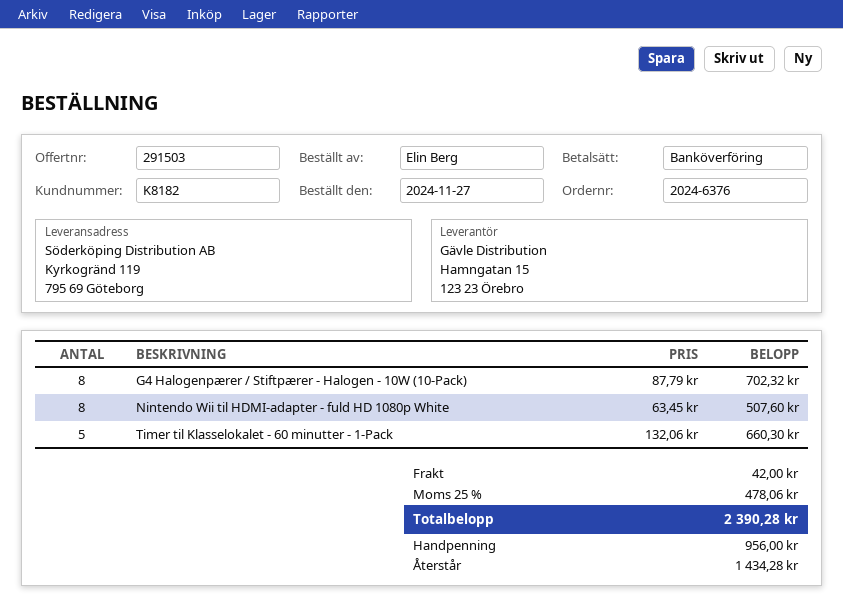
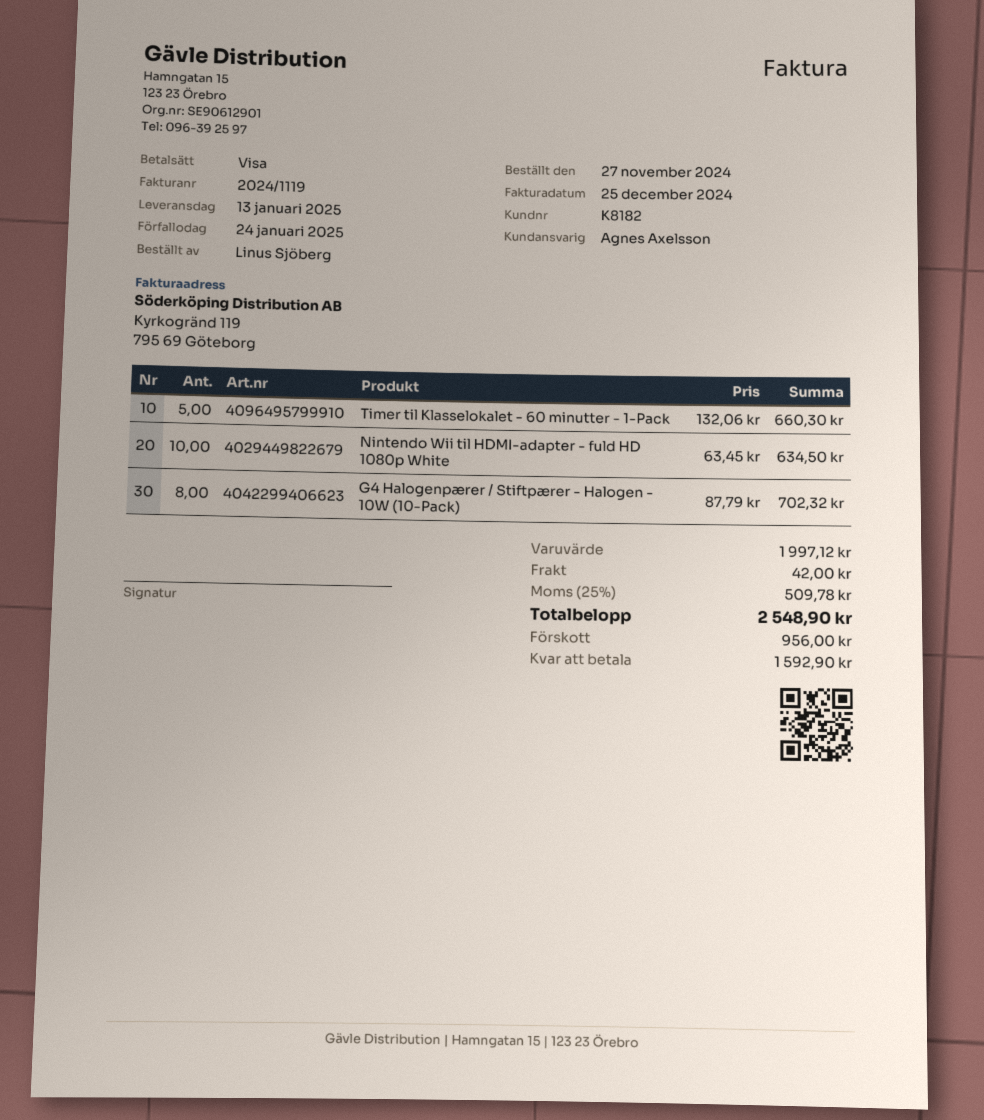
ordered by: Elin Berg -> Linus Sjöberg
payment method: bank transfer -> Visa
Nintendo Wii til HDMI-adapter - fuld HD 1080p White: 8 x 63.45 = 507.60 -> 10 x 63.45 = 634.50
tax: 25% = 478.06 -> 25% = 509.78
total: 2390.28 -> 2548.90
balance: 1434.28 -> 1592.90

